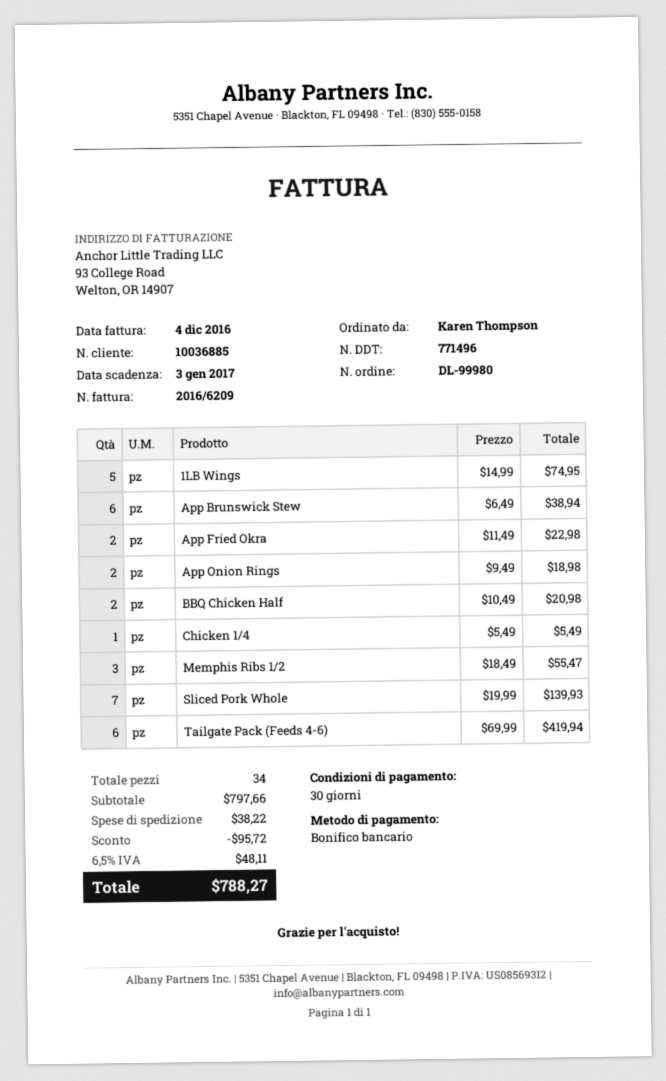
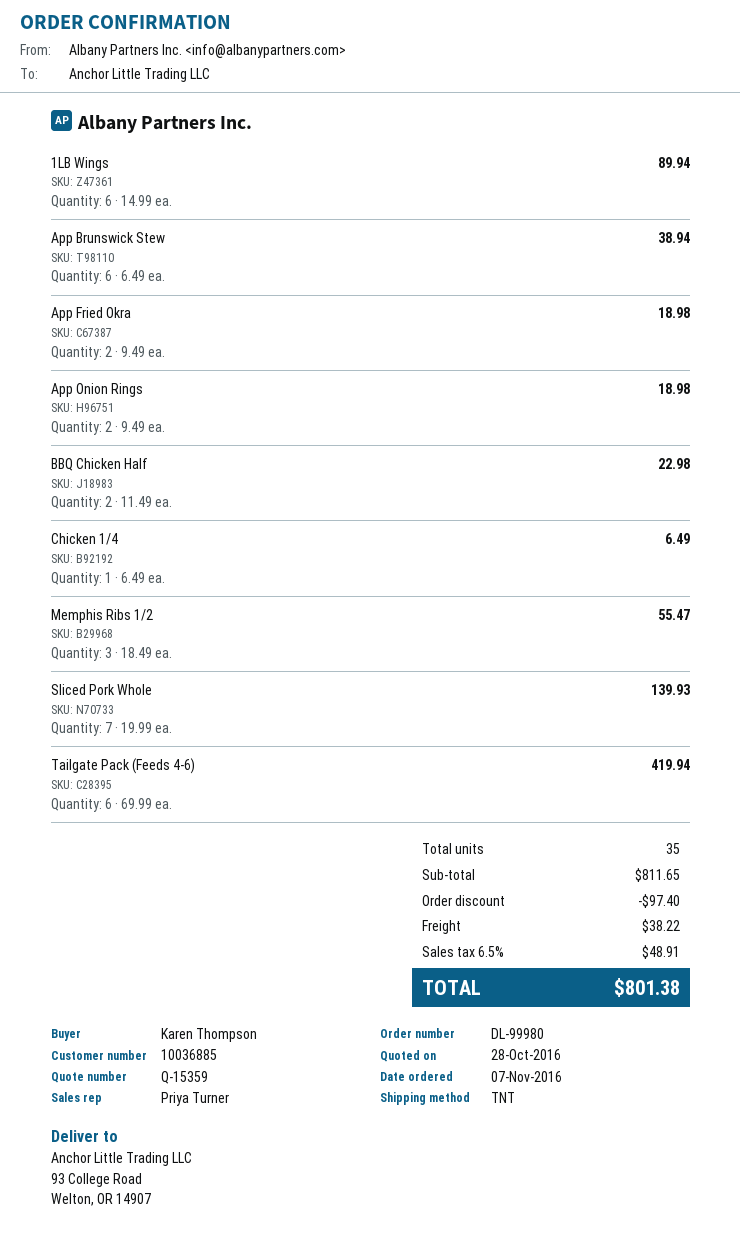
1LB Wings: 5 x 14.99 = 74.95 -> 6 x 14.99 = 89.94
App Fried Okra: 2 x 11.49 = 22.98 -> 2 x 9.49 = 18.98
BBQ Chicken Half: 2 x 10.49 = 20.98 -> 2 x 11.49 = 22.98
Chicken 1/4: 1 x 5.49 = 5.49 -> 1 x 6.49 = 6.49
total quantity: 34 -> 35
subtotal: 797.66 -> 811.65
discount: 95.72 -> 97.40
tax: 6.5% = 48.11 -> 6.5% = 48.91
total: 788.27 -> 801.38

